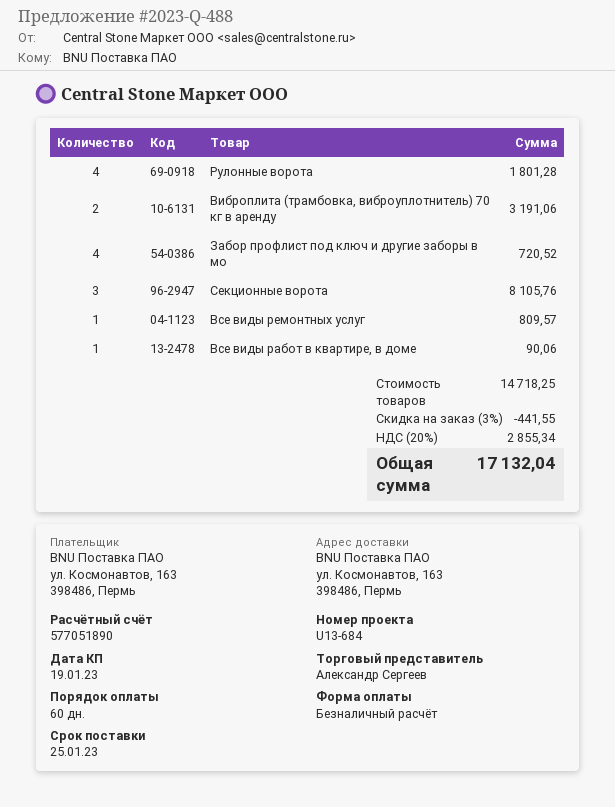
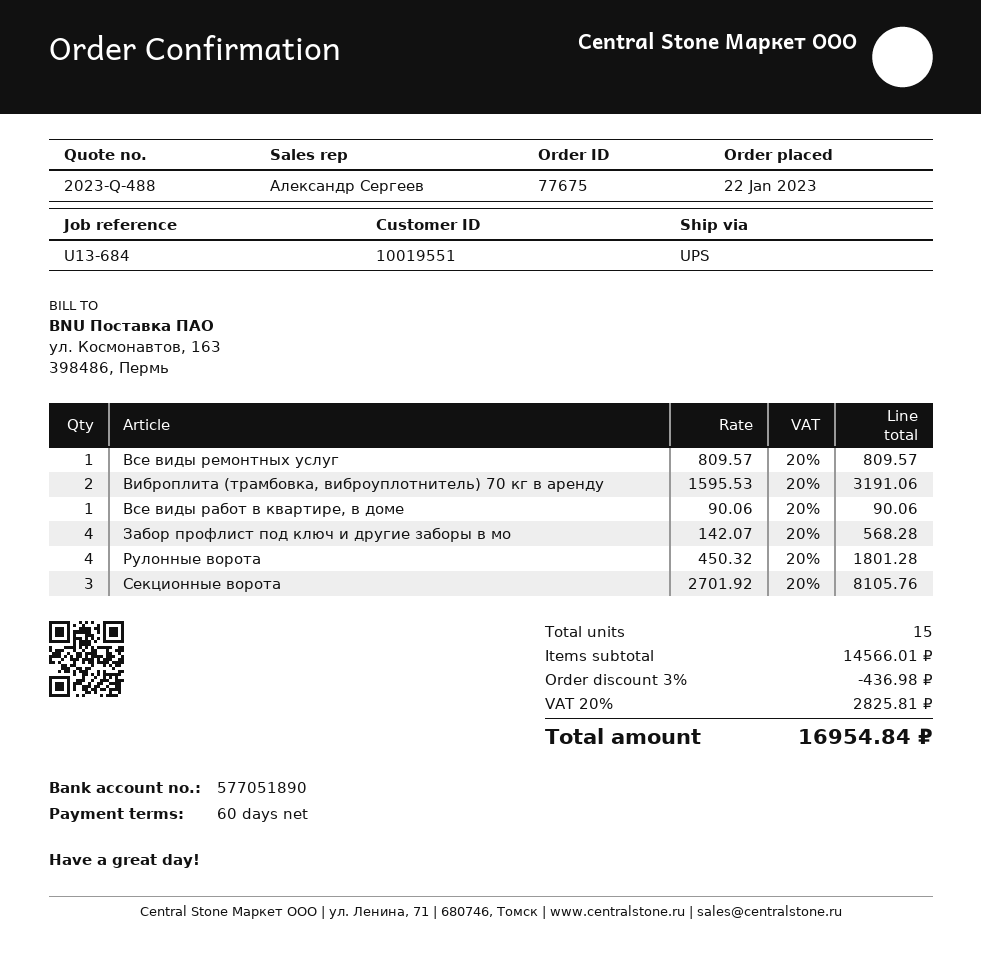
Забор профлист под ключ и другие заборы в мо: 4 for 720.52 -> 4 for 568.28
subtotal: 14718.25 -> 14566.01
discount: 3% = 441.55 -> 3% = 436.98
tax: 20% = 2855.34 -> 20% = 2825.81
total: 17132.04 -> 16954.84

